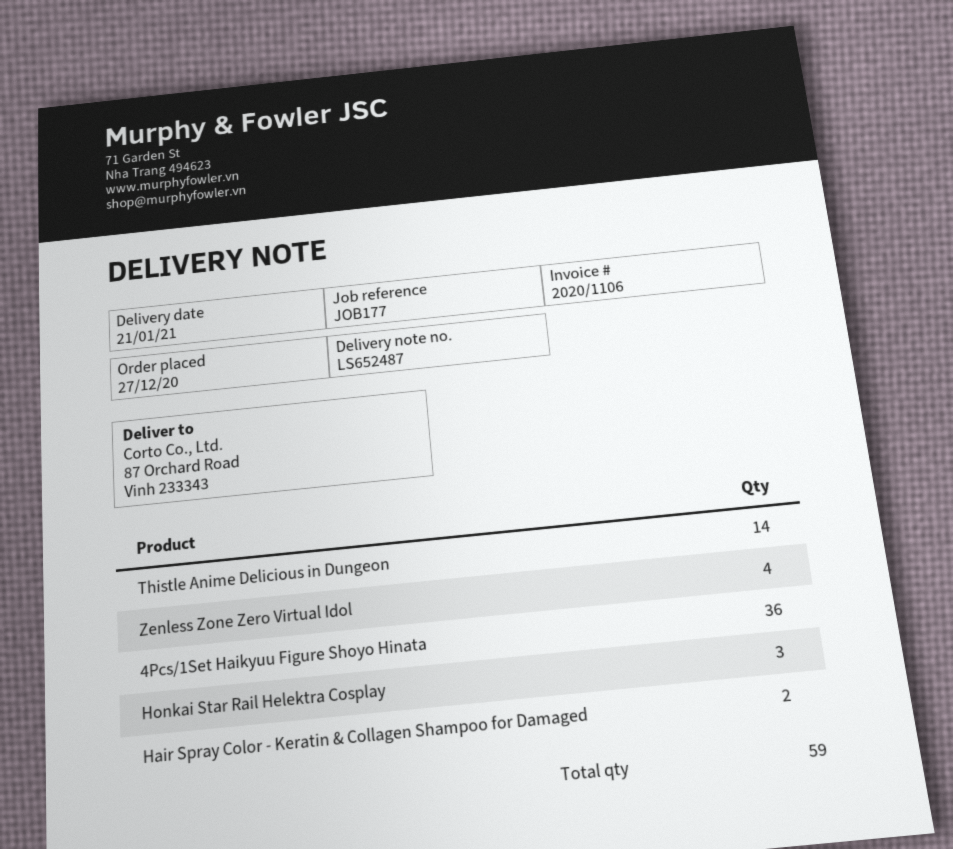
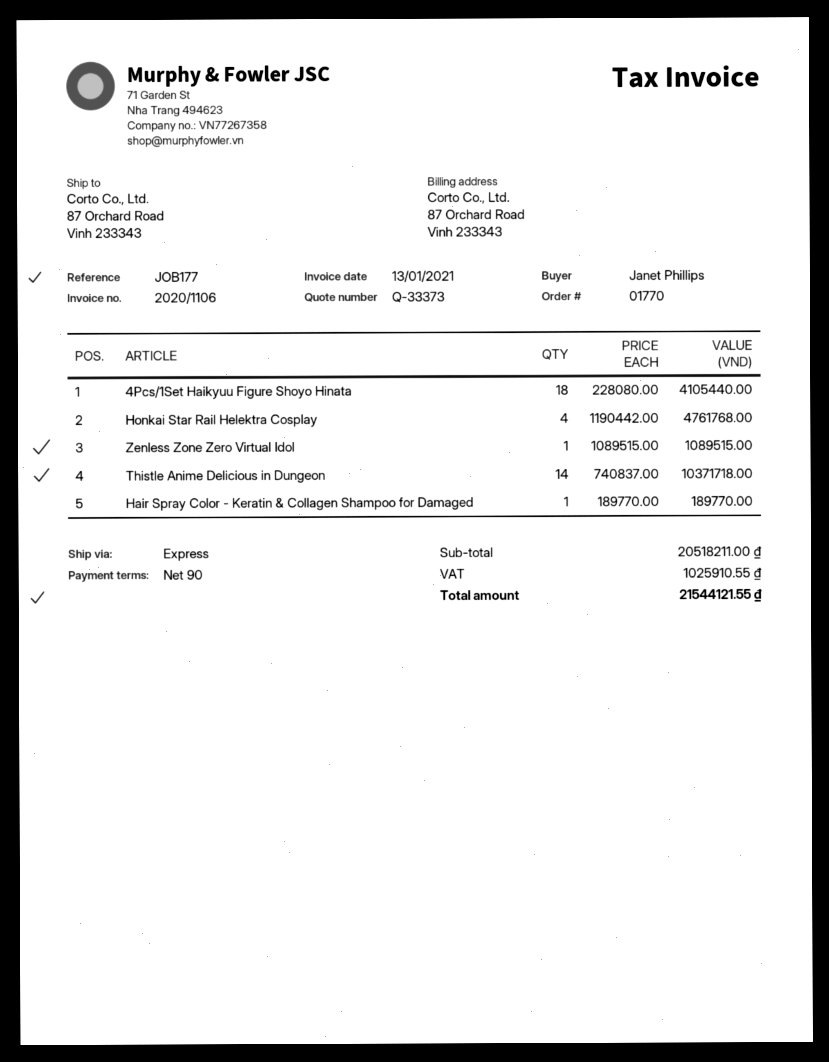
Zenless Zone Zero Virtual Idol: 4 -> 1
4Pcs/1Set Haikyuu Figure Shoyo Hinata: 36 -> 18
Honkai Star Rail Helektra Cosplay: 3 -> 4
Hair Spray Color - Keratin & Collagen Shampoo for Damaged: 2 -> 1

